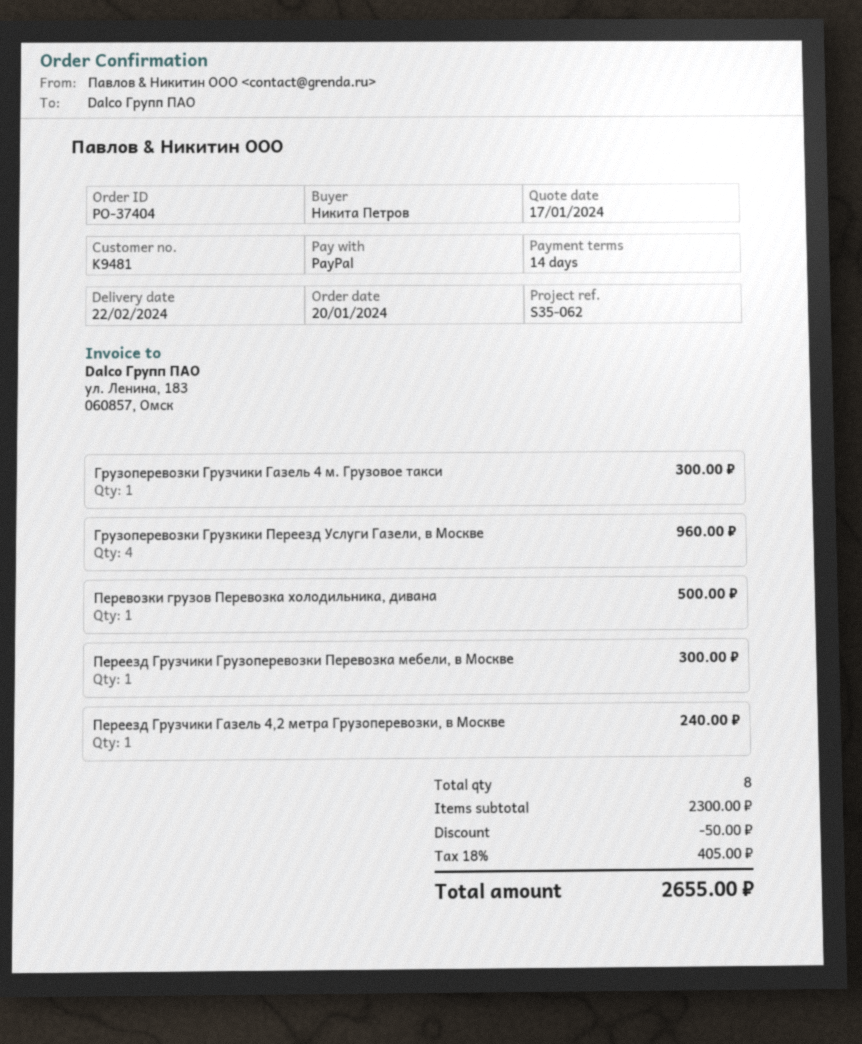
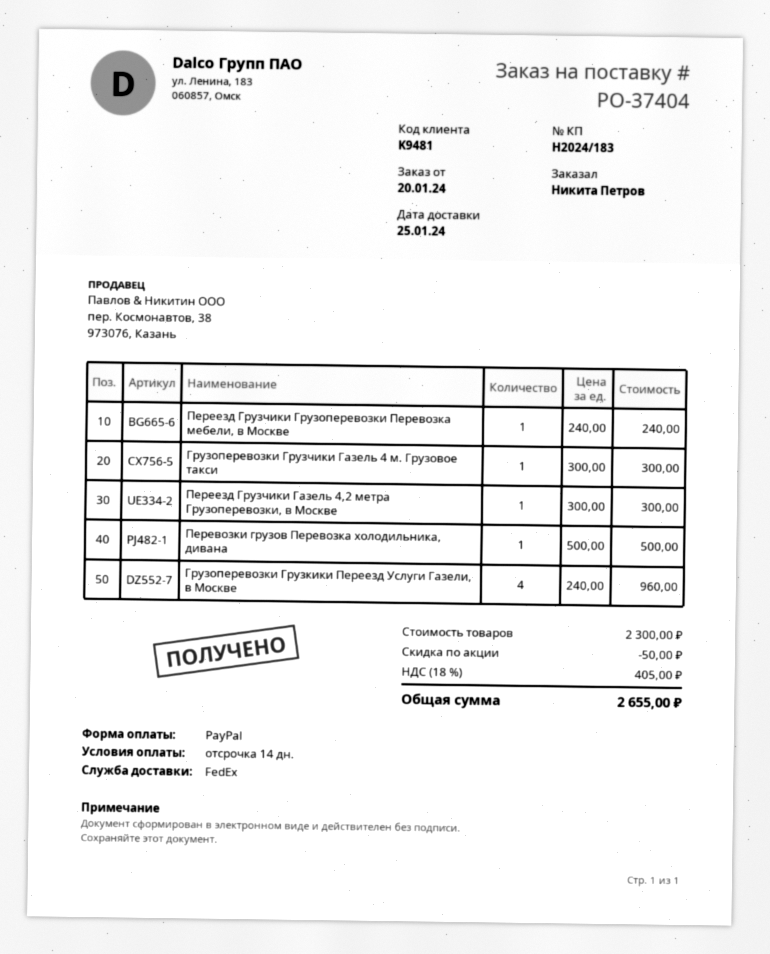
delivery date: 2024-02-22 -> 2024-01-25
Переезд Грузчики Грузоперевозки Перевозка мебели, в Москве: 1 for 300.00 -> 1 for 240.00
Переезд Грузчики Газель 4,2 метра Грузоперевозки, в Москве: 1 for 240.00 -> 1 for 300.00

